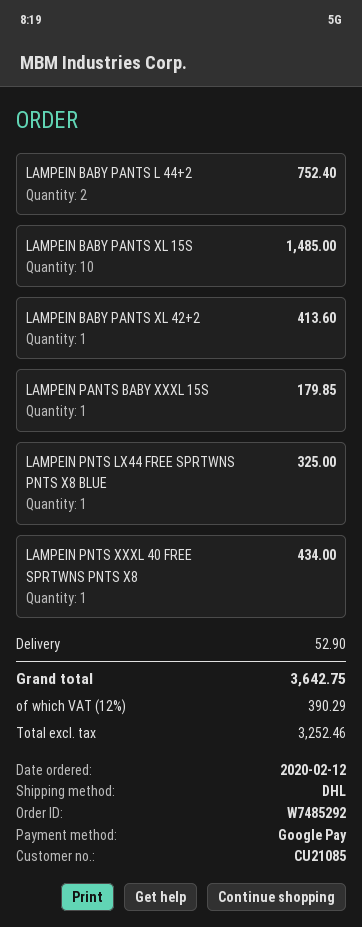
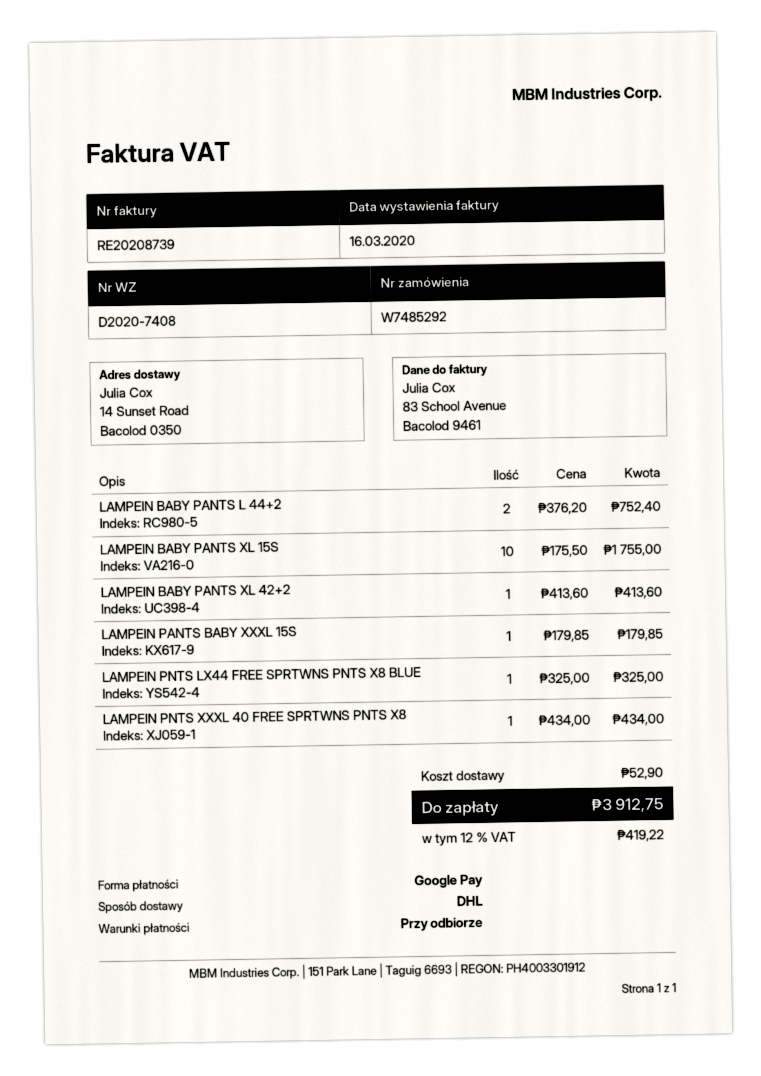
LAMPEIN BABY PANTS XL 15S: 10 for 1485.00 -> 10 for 1755.00
tax: 12% = 390.29 -> 12% = 419.22
total: 3642.75 -> 3912.75

